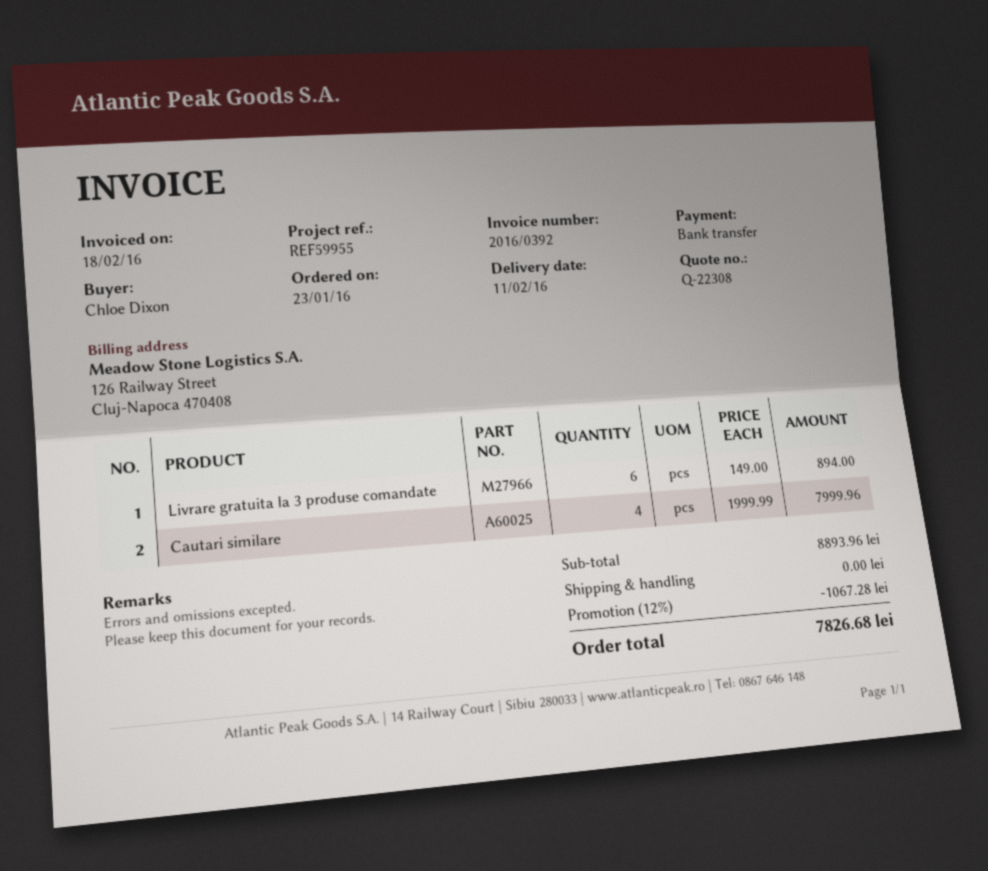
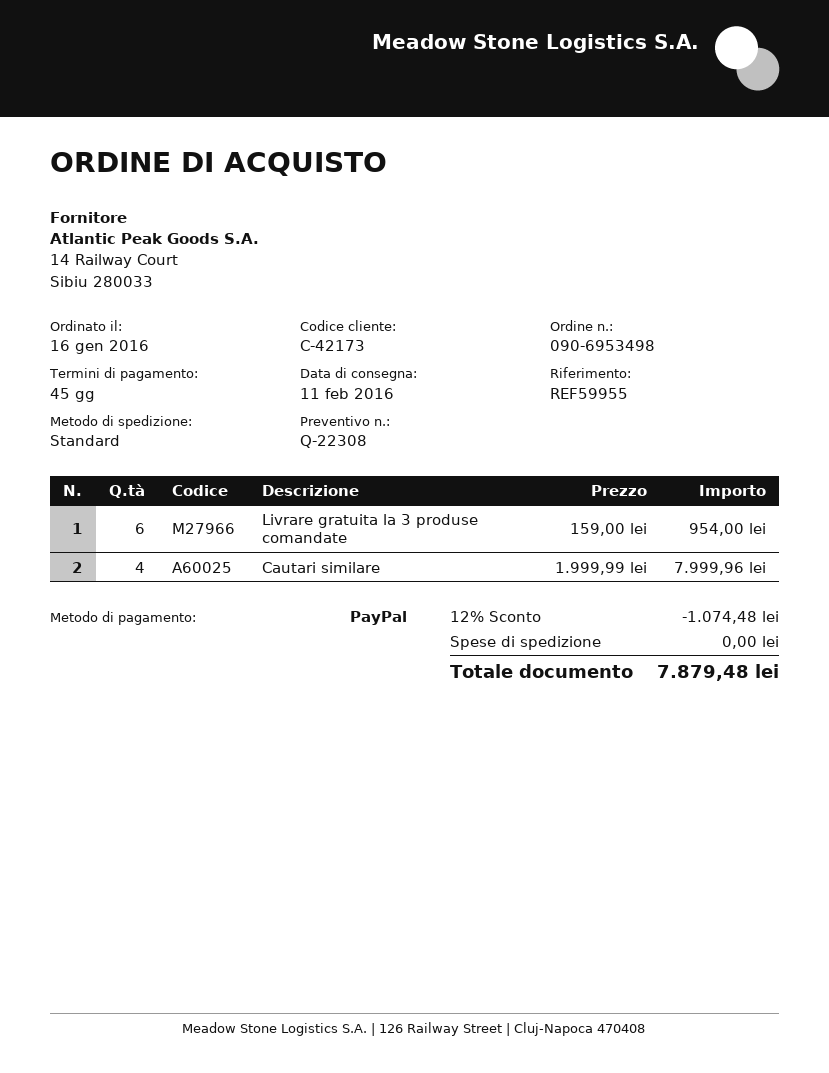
order date: 2016-01-23 -> 2016-01-16
payment method: bank transfer -> PayPal
Livrare gratuita la 3 produse comandate: 6 x 149.00 = 894.00 -> 6 x 159.00 = 954.00
discount: 12% = 1067.28 -> 12% = 1074.48
total: 7826.68 -> 7879.48

